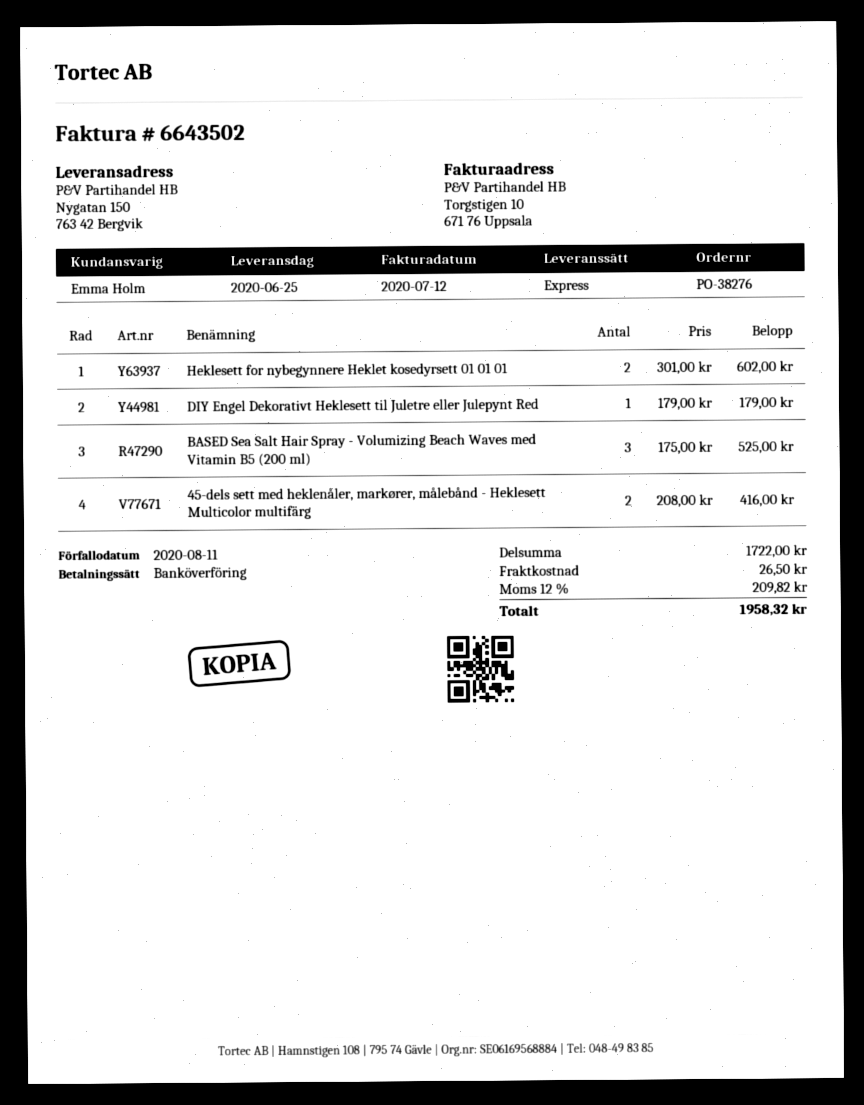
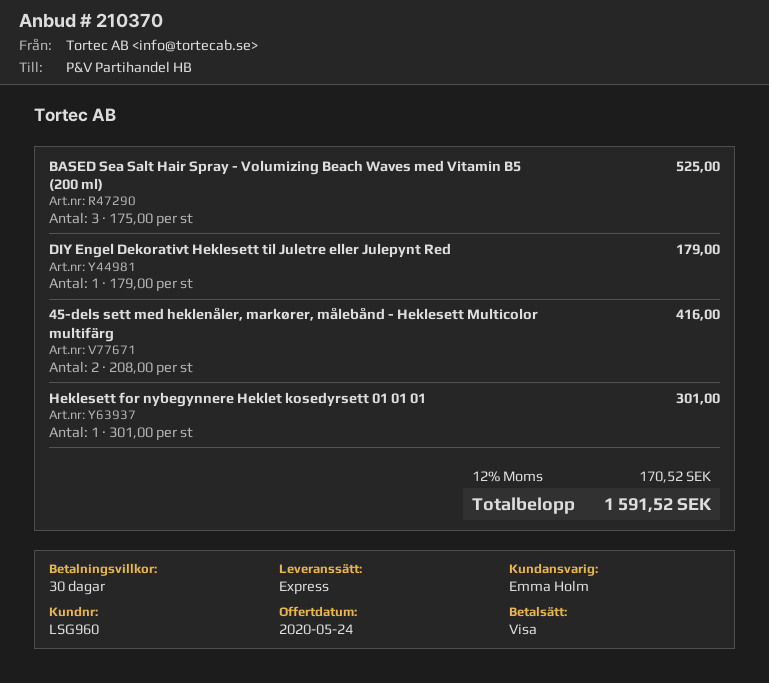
payment method: bank transfer -> Visa
Heklesett for nybegynnere Heklet kosedyrsett 01 01 01: 2 x 301.00 = 602.00 -> 1 x 301.00 = 301.00
shipping: 26.50 -> none
tax: 12% = 209.82 -> 12% = 170.52
total: 1958.32 -> 1591.52

